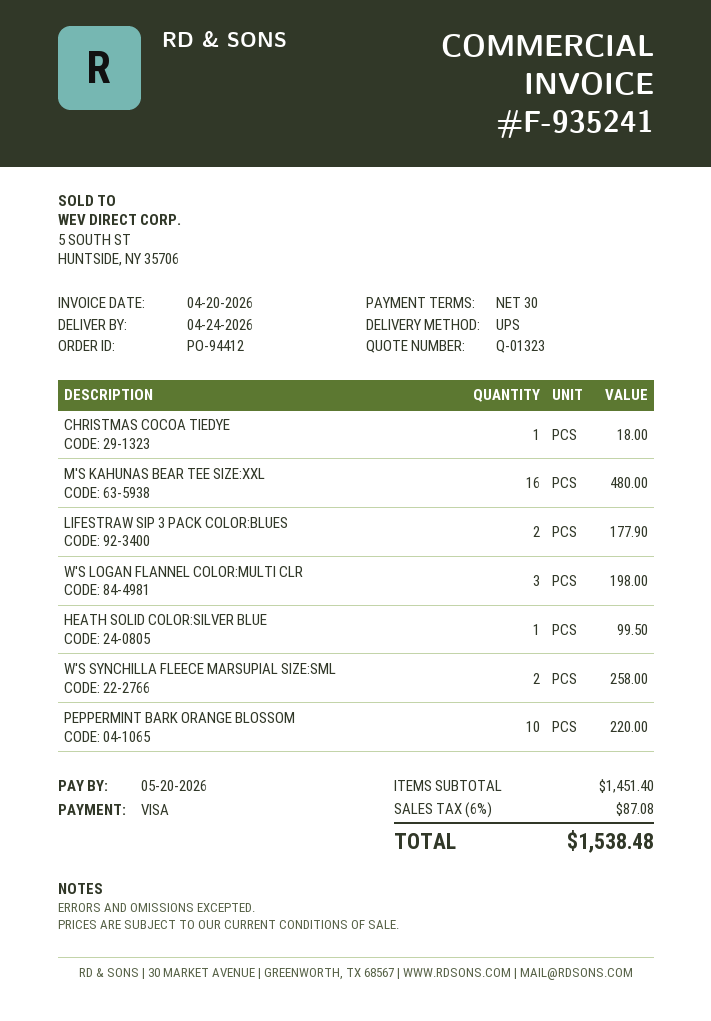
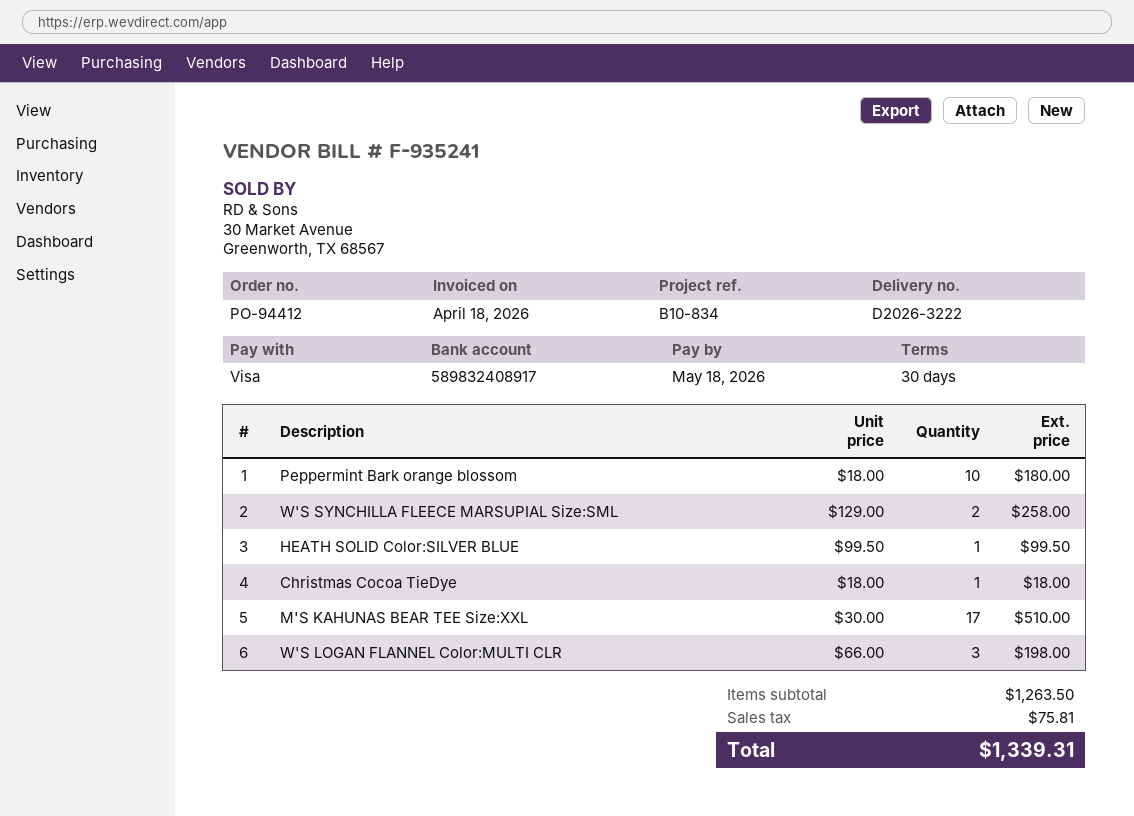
invoice date: 2026-04-20 -> 2026-04-18
due date: 2026-05-20 -> 2026-05-18
M'S KAHUNAS BEAR TEE SIZE:XXL: 16 for 480.00 -> 17 for 510.00
LIFESTRAW SIP 3 PACK COLOR:BLUES: 2 for 177.90 -> none
PEPPERMINT BARK ORANGE BLOSSOM: 10 for 220.00 -> 10 for 180.00
subtotal: 1451.40 -> 1263.50
tax: 87.08 -> 75.81
total: 1538.48 -> 1339.31

